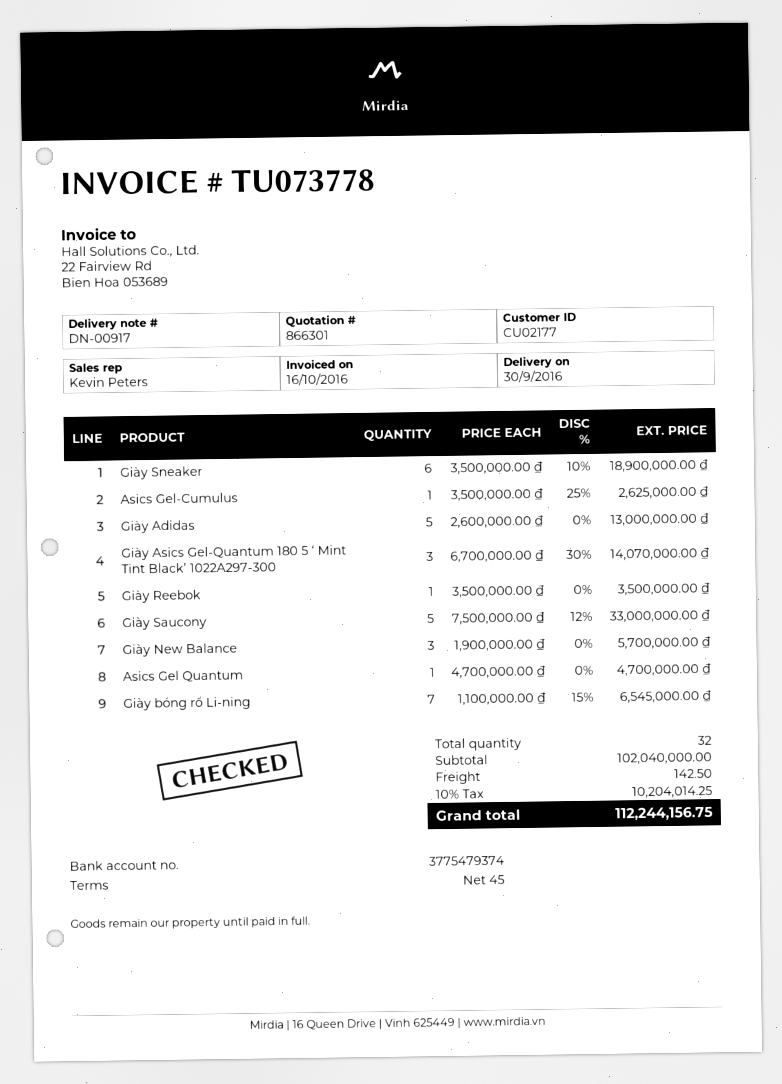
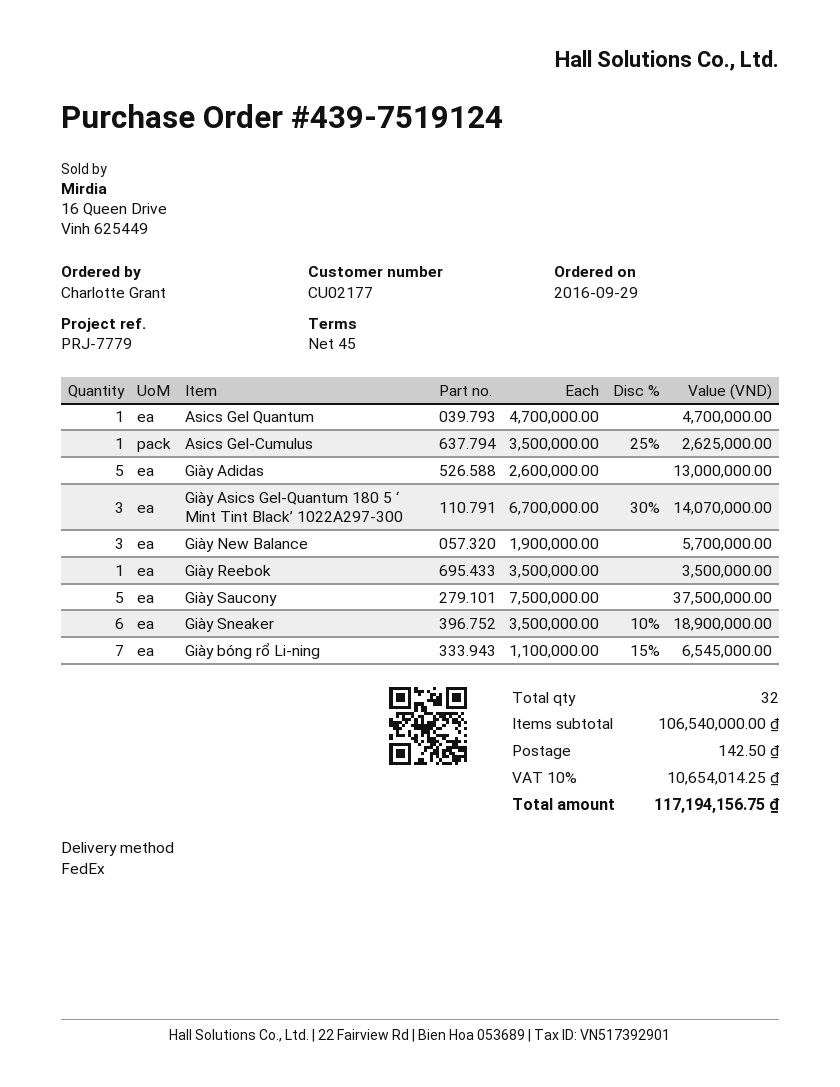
Giày Saucony: 5 x 7500000.00 - 12% = 33000000.00 -> 5 x 7500000.00 = 37500000.00
subtotal: 102040000.00 -> 106540000.00
tax: 10% = 10204014.25 -> 10% = 10654014.25
total: 112244156.75 -> 117194156.75

